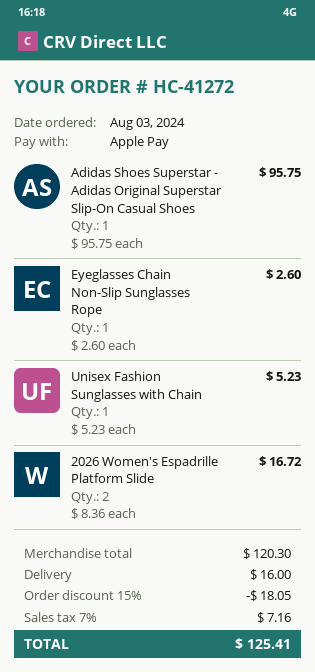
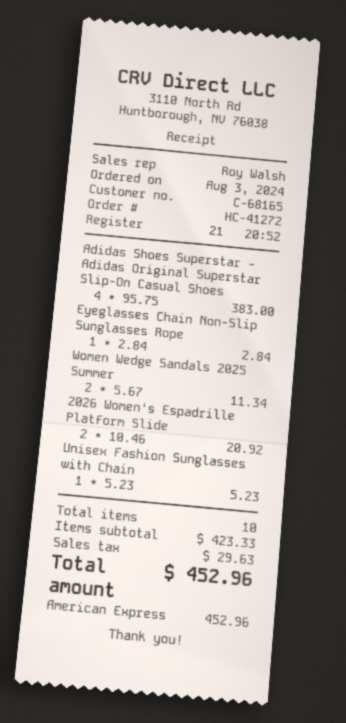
payment method: Apple Pay -> American Express
Adidas Shoes Superstar - Adidas Original Superstar Slip-On Casual Shoes: 1 x 95.75 = 95.75 -> 4 x 95.75 = 383.00
Eyeglasses Chain Non-Slip Sunglasses Rope: 1 x 2.60 = 2.60 -> 1 x 2.84 = 2.84
2026 Women's Espadrille Platform Slide: 2 x 8.36 = 16.72 -> 2 x 10.46 = 20.92
Women Wedge Sandals 2025 Summer: none -> 2 x 5.67 = 11.34
subtotal: 120.30 -> 423.33
discount: 15% = 18.05 -> none
shipping: 16.00 -> none
tax: 7.16 -> 29.63
total: 125.41 -> 452.96

